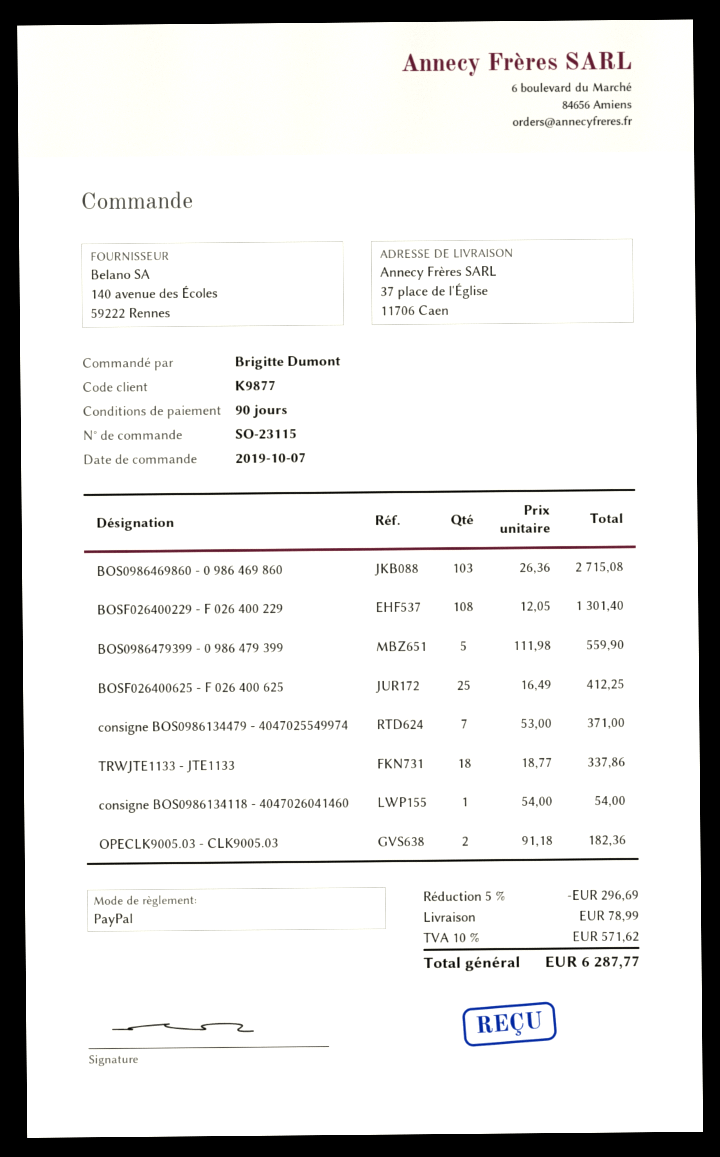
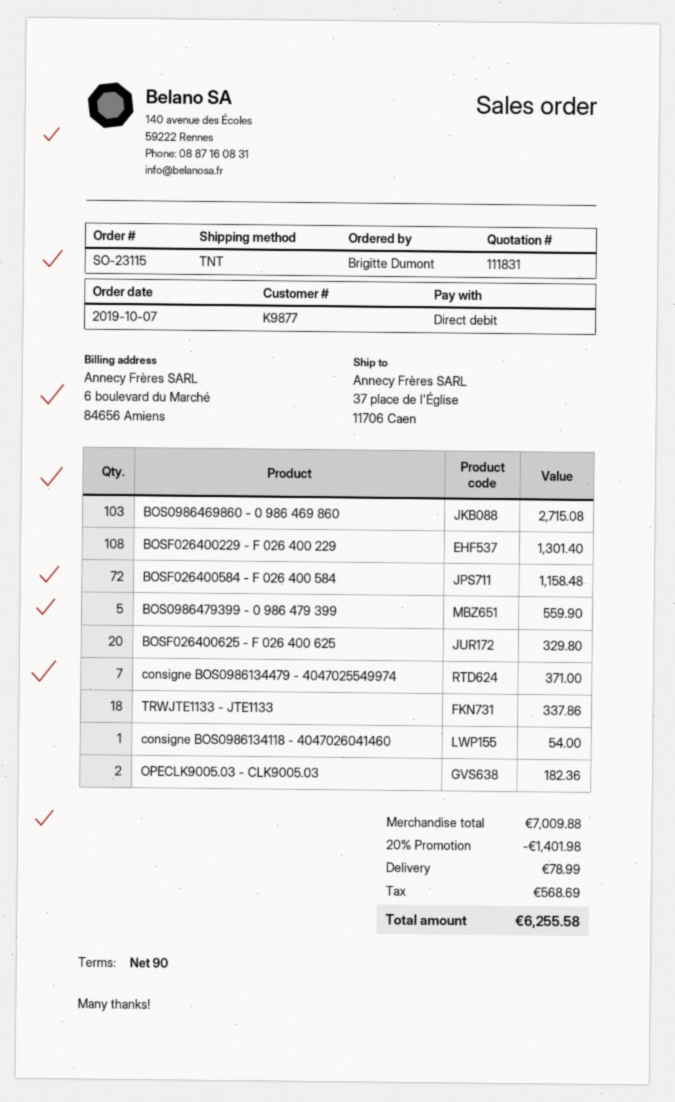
payment method: PayPal -> direct debit
BOSF026400625 - F 026 400 625: 25 for 412.25 -> 20 for 329.80
BOSF026400584 - F 026 400 584: none -> 72 for 1158.48
discount: 5% = 296.69 -> 20% = 1401.98
tax: 571.62 -> 568.69
total: 6287.77 -> 6255.58

